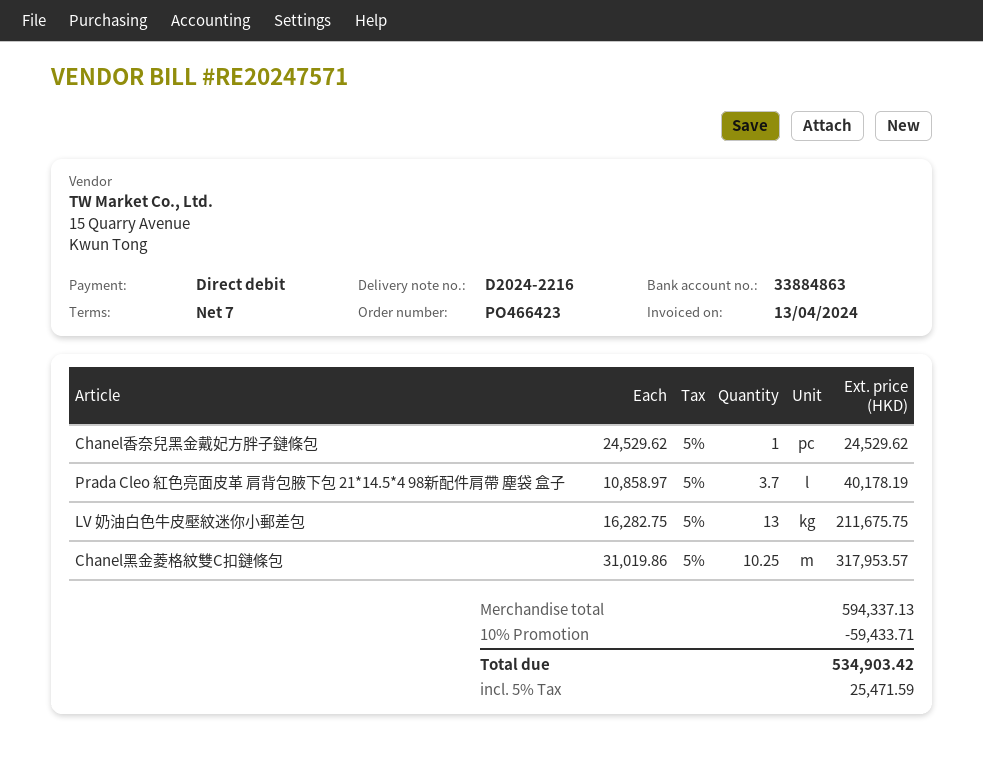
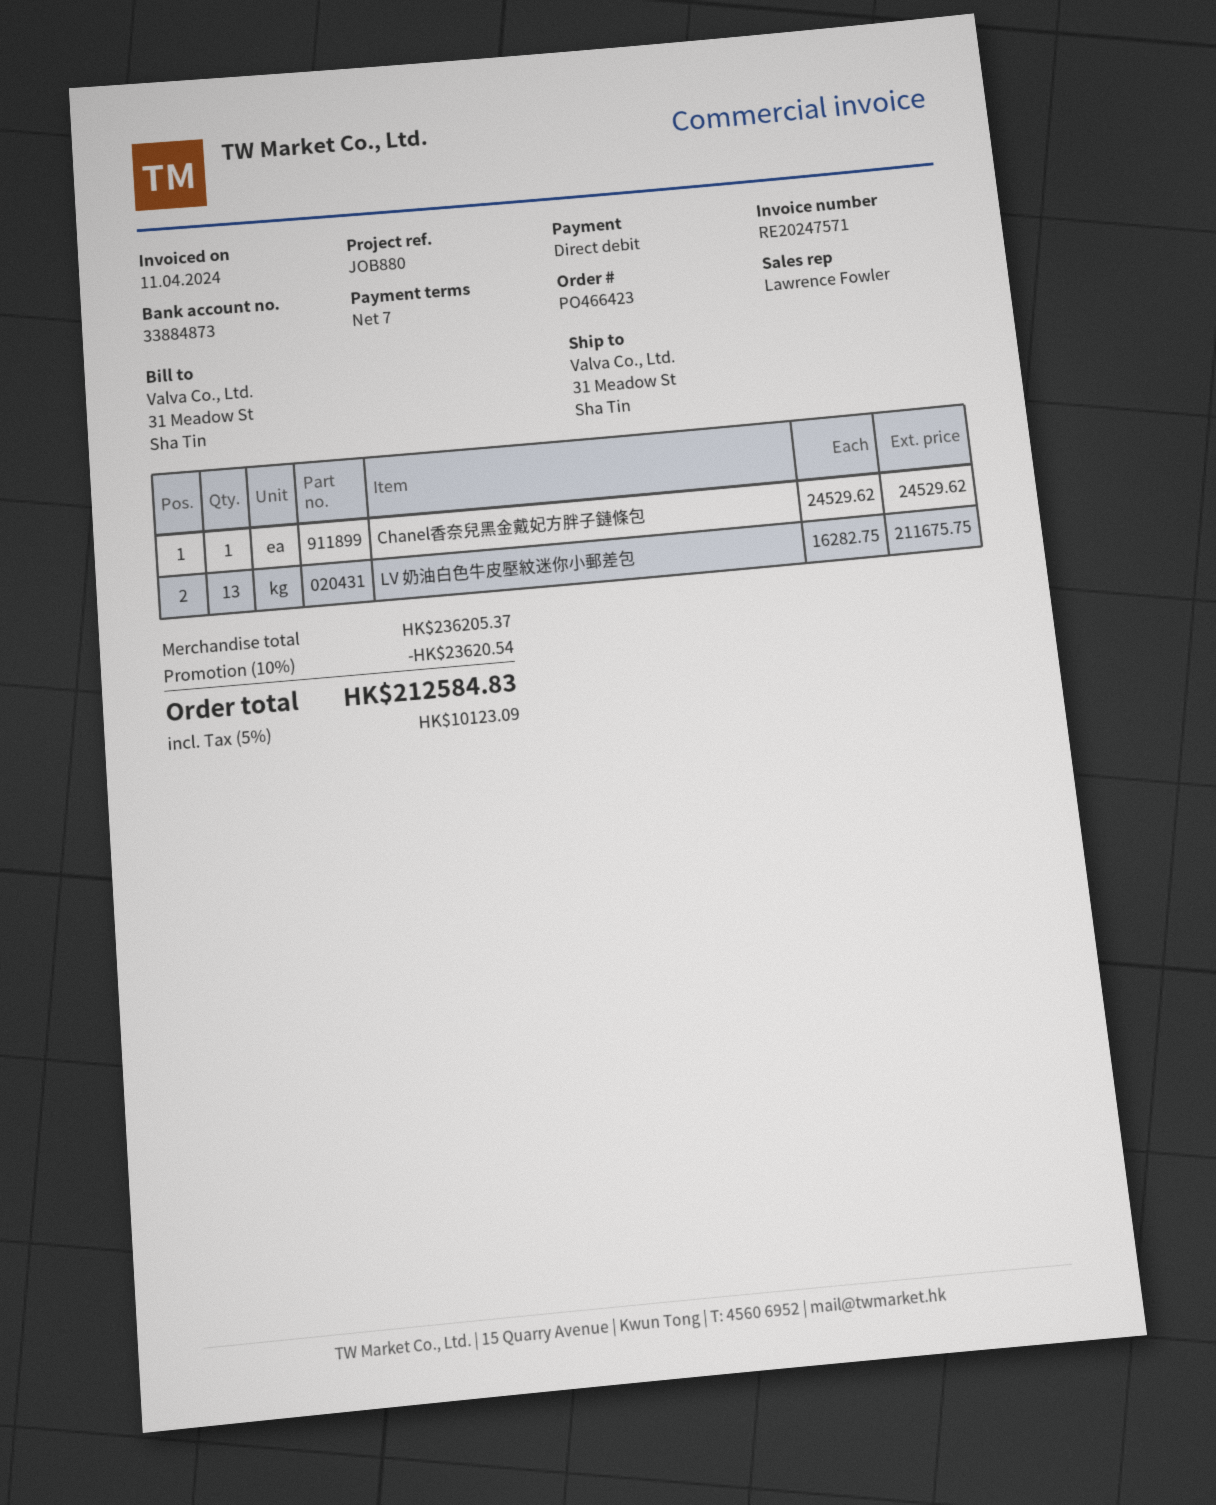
invoice date: 2024-04-13 -> 2024-04-11
bank account: 33884863 -> 33884873
Prada Cleo 紅色亮面皮革 肩背包腋下包 21*14.5*4 98新配件肩帶 塵袋 盒子: 3.7 x 10858.97 = 40178.19 -> none
Chanel黑金菱格紋雙C扣鏈條包: 10.25 x 31019.86 = 317953.57 -> none
subtotal: 594337.13 -> 236205.37
discount: 10% = 59433.71 -> 10% = 23620.54
tax: 5% = 25471.59 -> 5% = 10123.09
total: 534903.42 -> 212584.83

